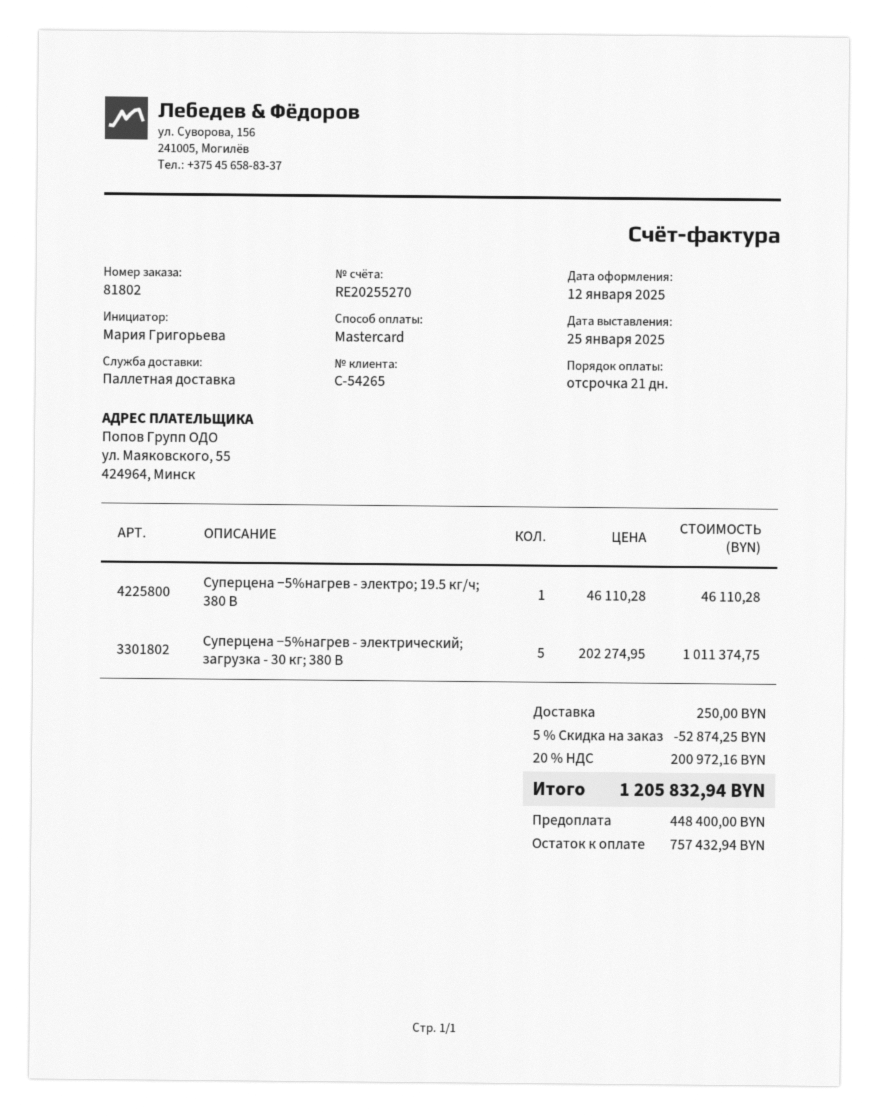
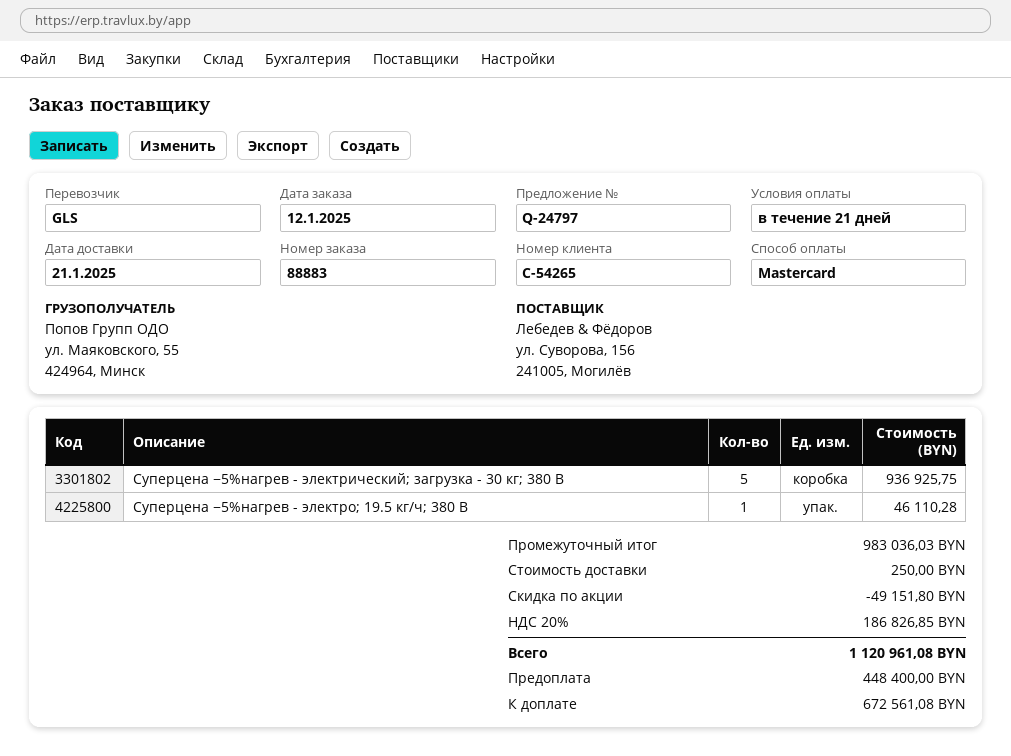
order number: 81802 -> 88883
shipping method: pallet freight -> GLS
Суперцена −5%нагрев - электрический; загрузка - 30 кг; 380 В: 5 for 1011374.75 -> 5 for 936925.75
discount: 52874.25 -> 49151.80
tax: 20% = 200972.16 -> 20% = 186826.85
total: 1205832.94 -> 1120961.08
balance: 757432.94 -> 672561.08

